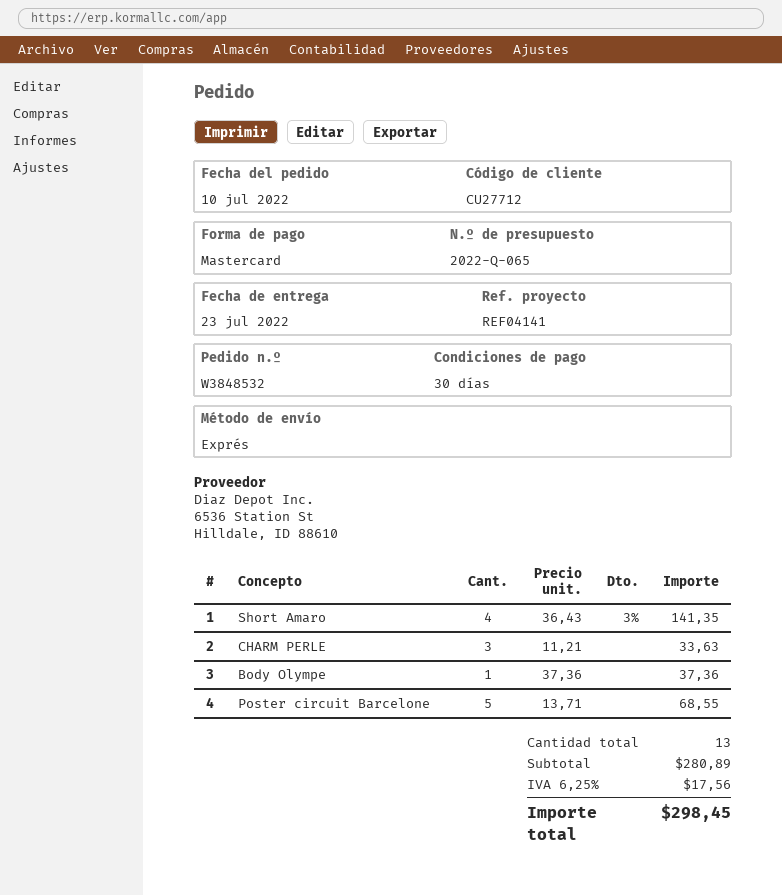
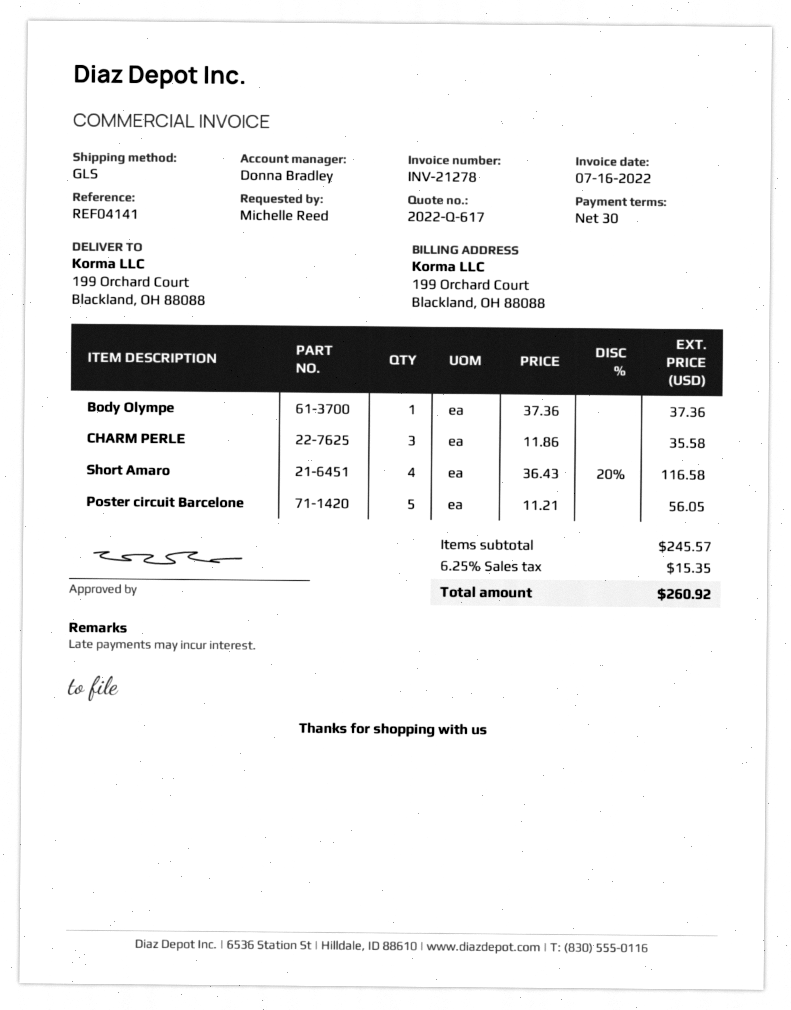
quote number: 2022-Q-065 -> 2022-Q-617
shipping method: express -> GLS
Short Amaro: 4 x 36.43 - 3% = 141.35 -> 4 x 36.43 - 20% = 116.58
CHARM PERLE: 3 x 11.21 = 33.63 -> 3 x 11.86 = 35.58
Poster circuit Barcelone: 5 x 13.71 = 68.55 -> 5 x 11.21 = 56.05
subtotal: 280.89 -> 245.57
tax: 6.25% = 17.56 -> 6.25% = 15.35
total: 298.45 -> 260.92

